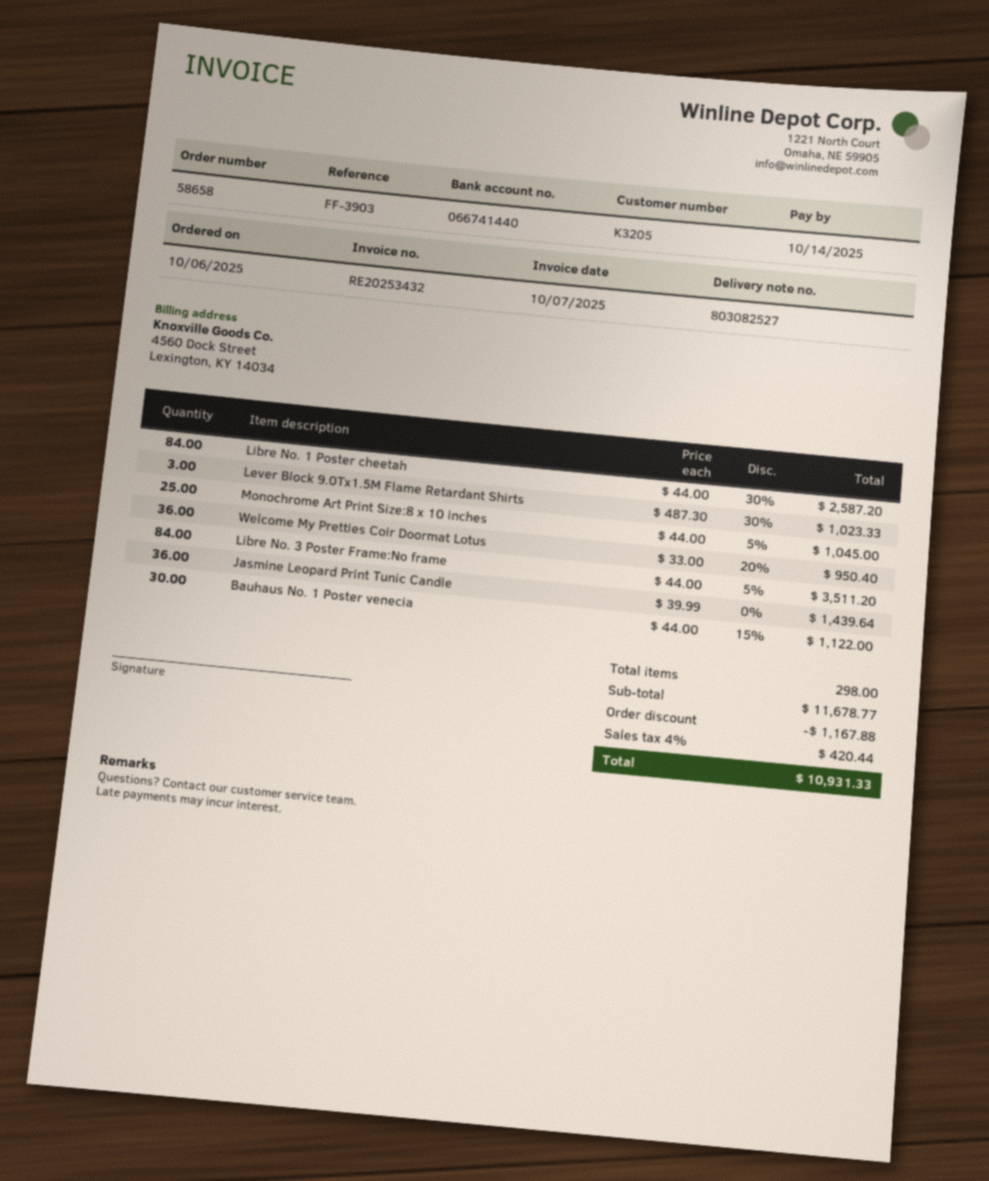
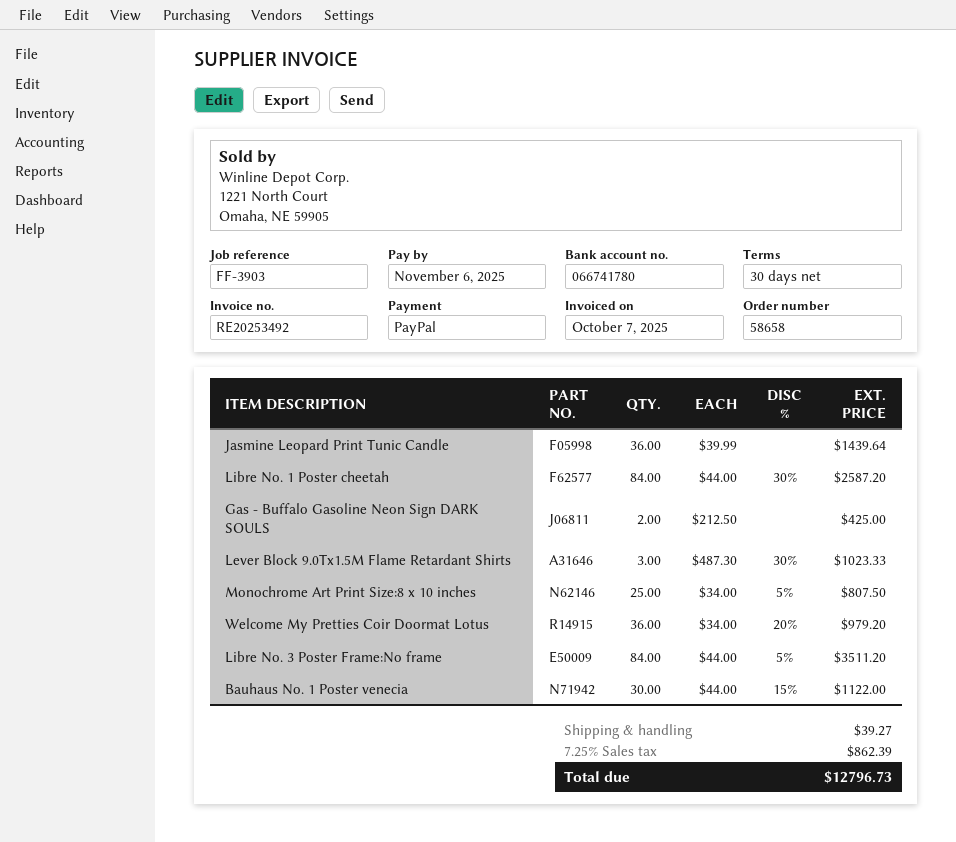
invoice number: RE20253432 -> RE20253492
due date: 2025-10-14 -> 2025-11-06
bank account: 066741440 -> 066741780
Monochrome Art Print Size:8 x 10 inches: 25 x 44.00 - 5% = 1045.00 -> 25 x 34.00 - 5% = 807.50
Welcome My Pretties Coir Doormat Lotus: 36 x 33.00 - 20% = 950.40 -> 36 x 34.00 - 20% = 979.20
Gas - Buffalo Gasoline Neon Sign DARK SOULS: none -> 2 x 212.50 = 425.00
discount: 1167.88 -> none
shipping: none -> 39.27
tax: 4% = 420.44 -> 7.25% = 862.39
total: 10931.33 -> 12796.73

